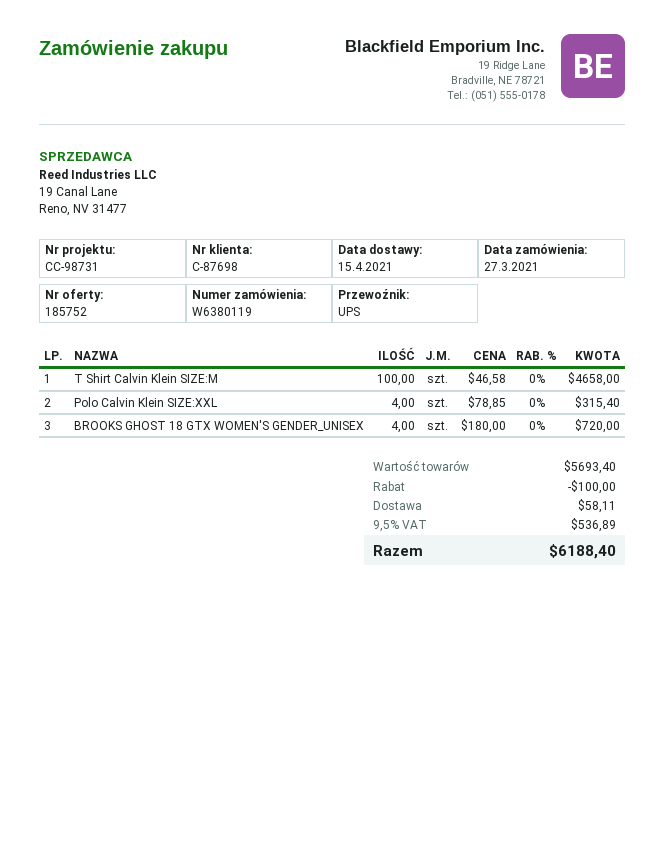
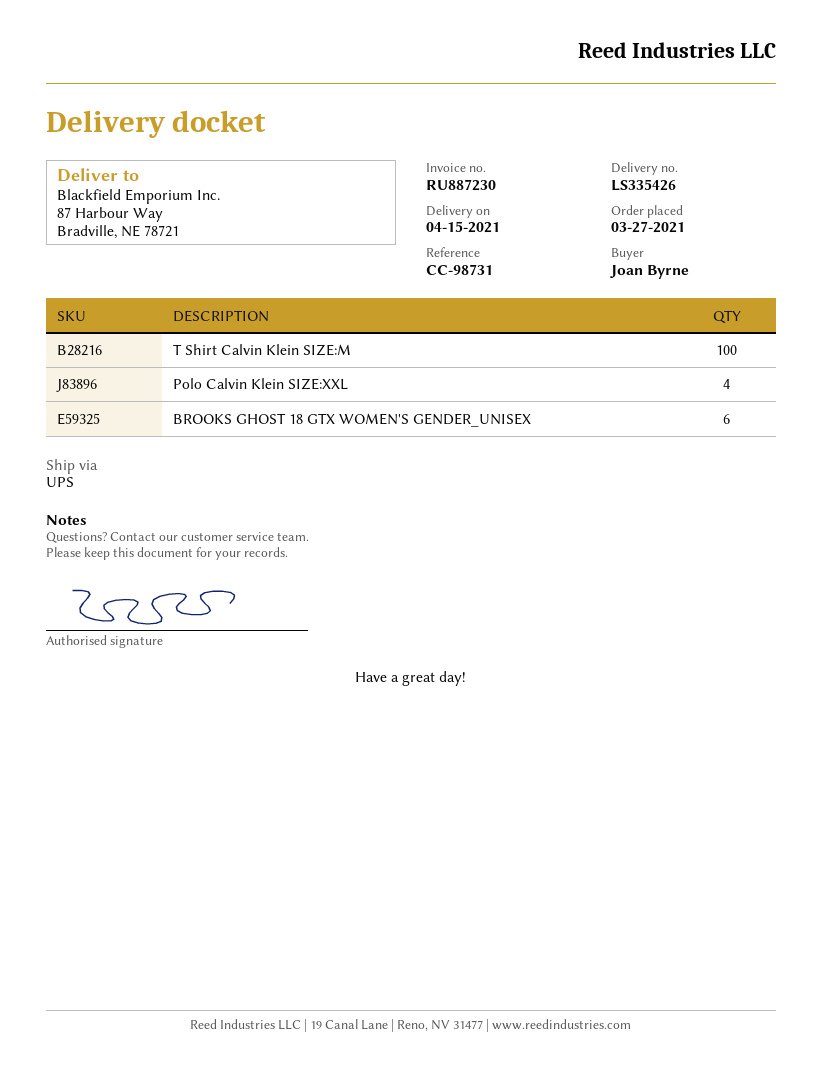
BROOKS GHOST 18 GTX WOMEN'S GENDER_UNISEX: 4 -> 6

